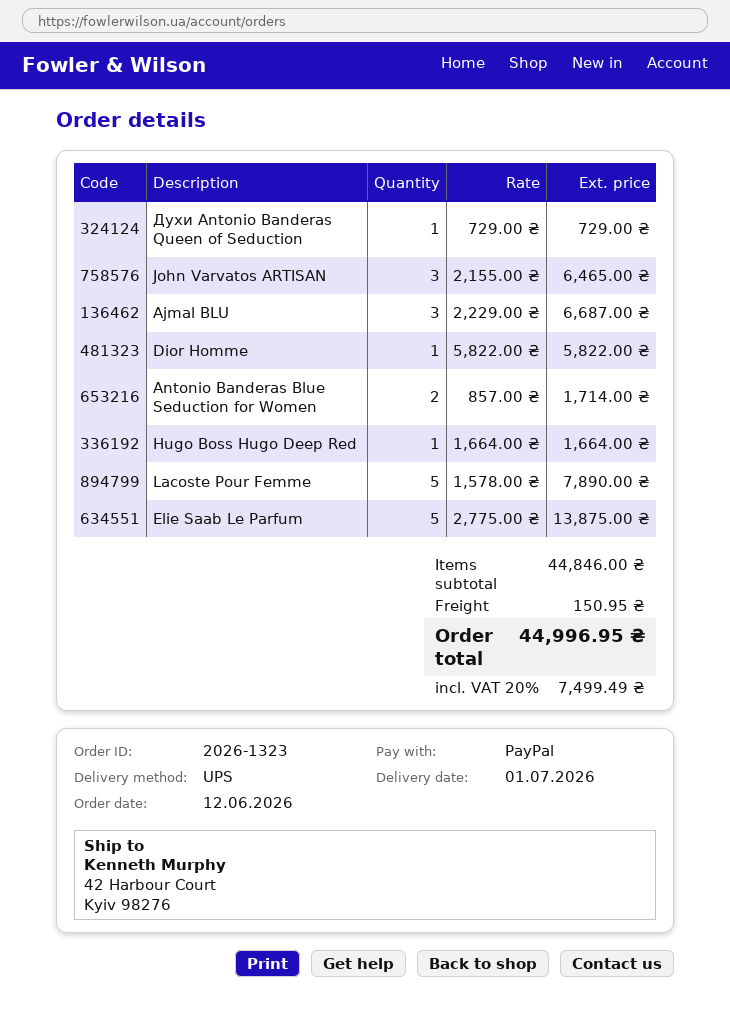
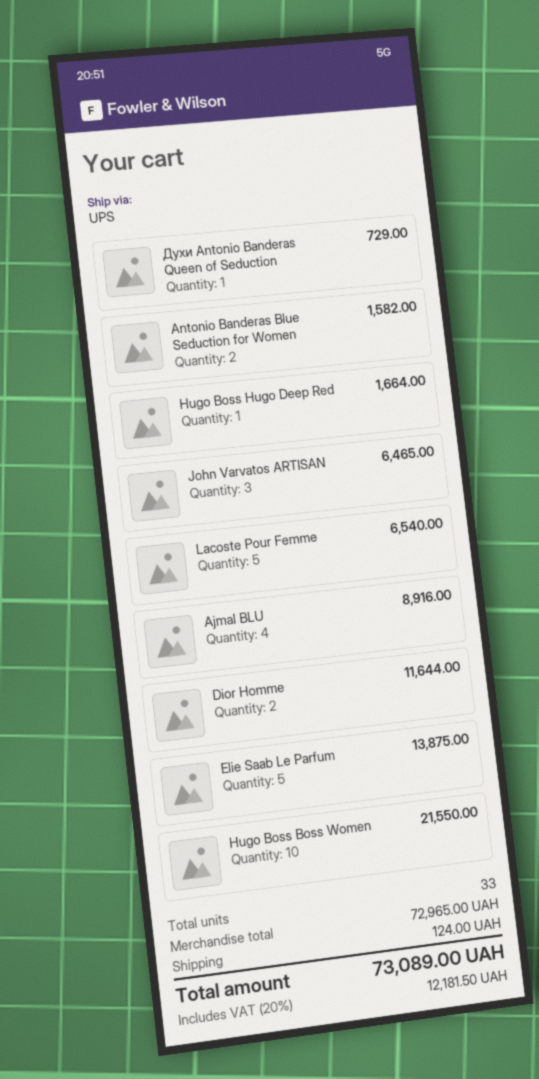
Ajmal BLU: 3 for 6687.00 -> 4 for 8916.00
Dior Homme: 1 for 5822.00 -> 2 for 11644.00
Antonio Banderas Blue Seduction for Women: 2 for 1714.00 -> 2 for 1582.00
Lacoste Pour Femme: 5 for 7890.00 -> 5 for 6540.00
Hugo Boss Boss Women: none -> 10 for 21550.00
subtotal: 44846.00 -> 72965.00
shipping: 150.95 -> 124.00
tax: 20% = 7499.49 -> 20% = 12181.50
total: 44996.95 -> 73089.00

